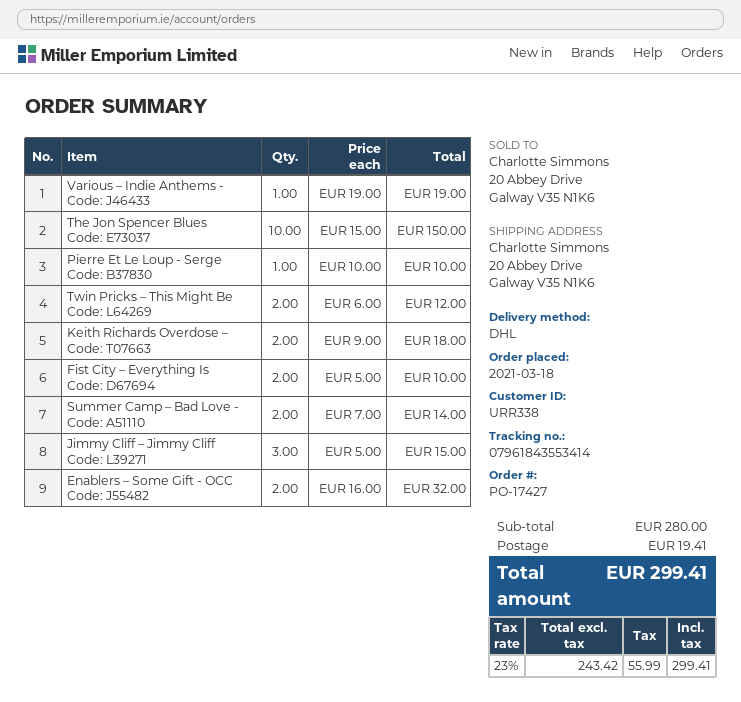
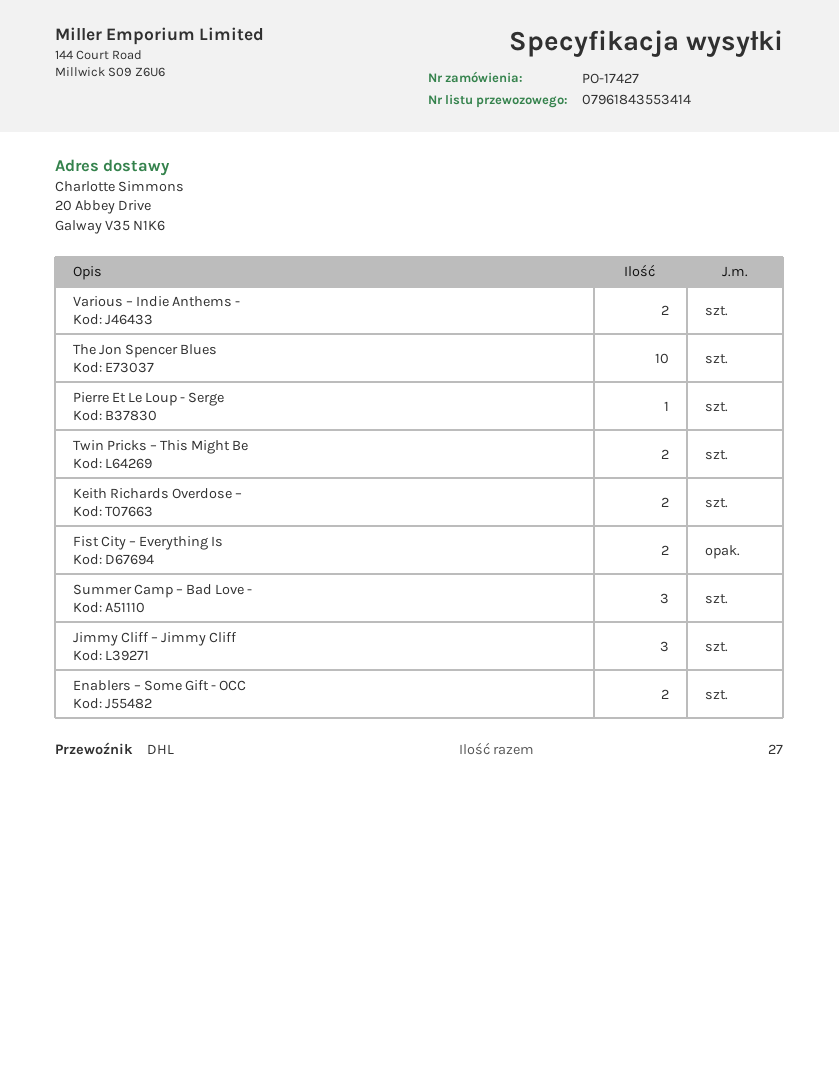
Various – Indie Anthems -: 1 -> 2
Summer Camp – Bad Love -: 2 -> 3

